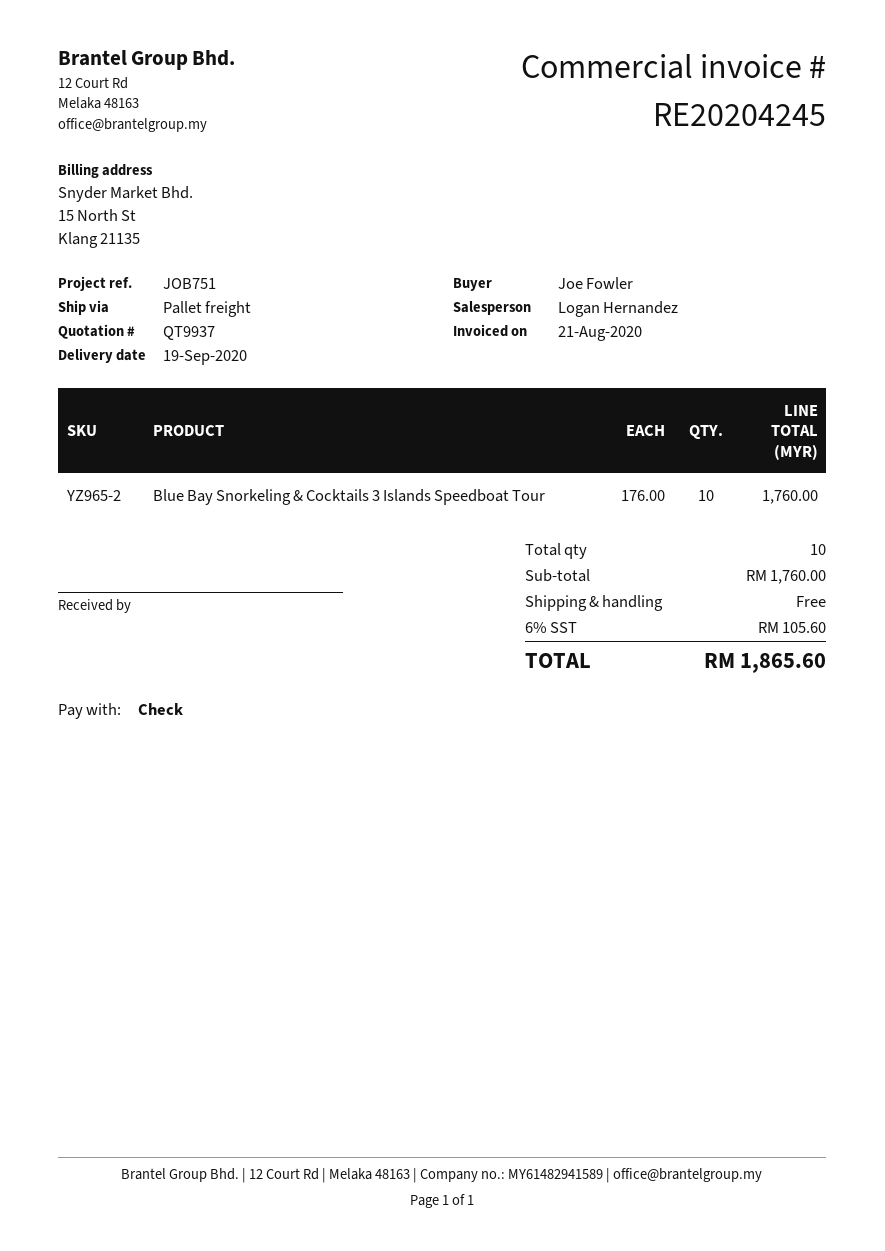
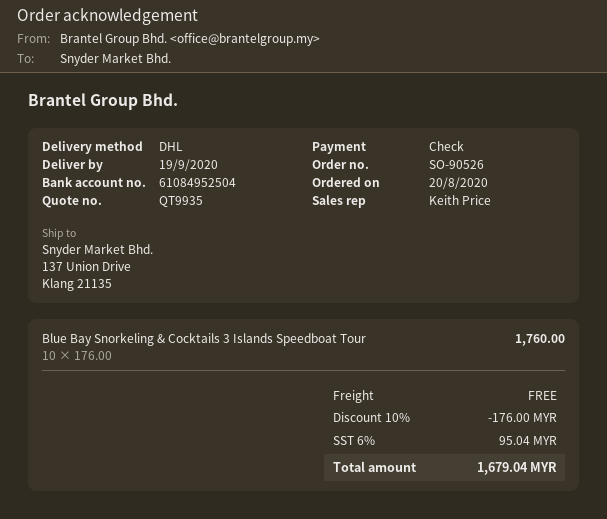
quote number: QT9937 -> QT9935
sales rep: Logan Hernandez -> Keith Price
shipping method: pallet freight -> DHL
discount: none -> 10% = 176.00
tax: 6% = 105.60 -> 6% = 95.04
total: 1865.60 -> 1679.04

